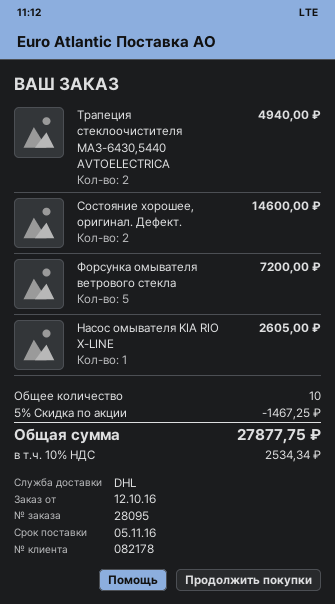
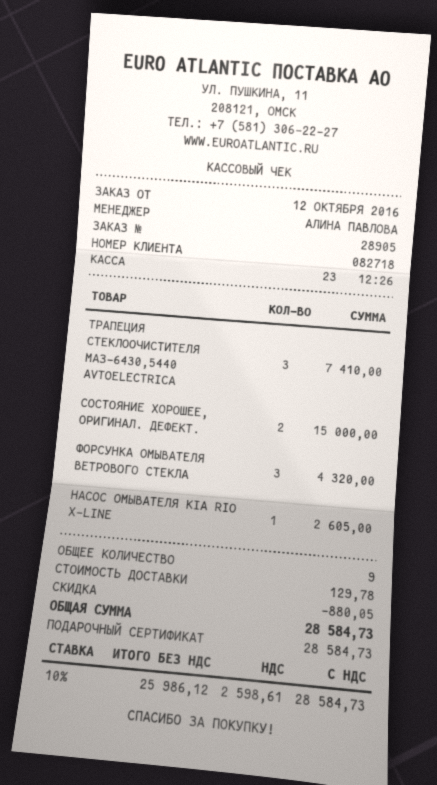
order number: 28095 -> 28905
customer number: 082178 -> 082718
Трапеция стеклоочистителя МАЗ-6430,5440 AVTOELECTRICA: 2 for 4940.00 -> 3 for 7410.00
Состояние хорошее, оригинал. Дефект.: 2 for 14600.00 -> 2 for 15000.00
Форсунка омывателя ветрового стекла: 5 for 7200.00 -> 3 for 4320.00
total quantity: 10 -> 9
discount: 1467.25 -> 880.05
shipping: none -> 129.78
tax: 10% = 2534.34 -> 10% = 2598.61
total: 27877.75 -> 28584.73

